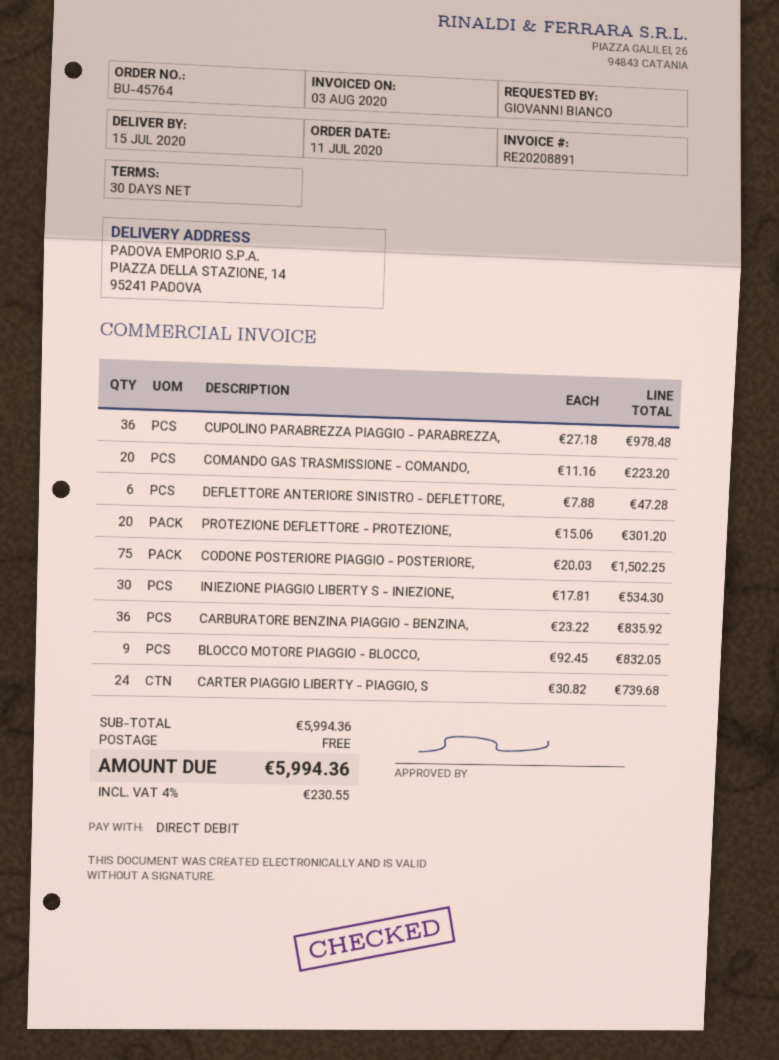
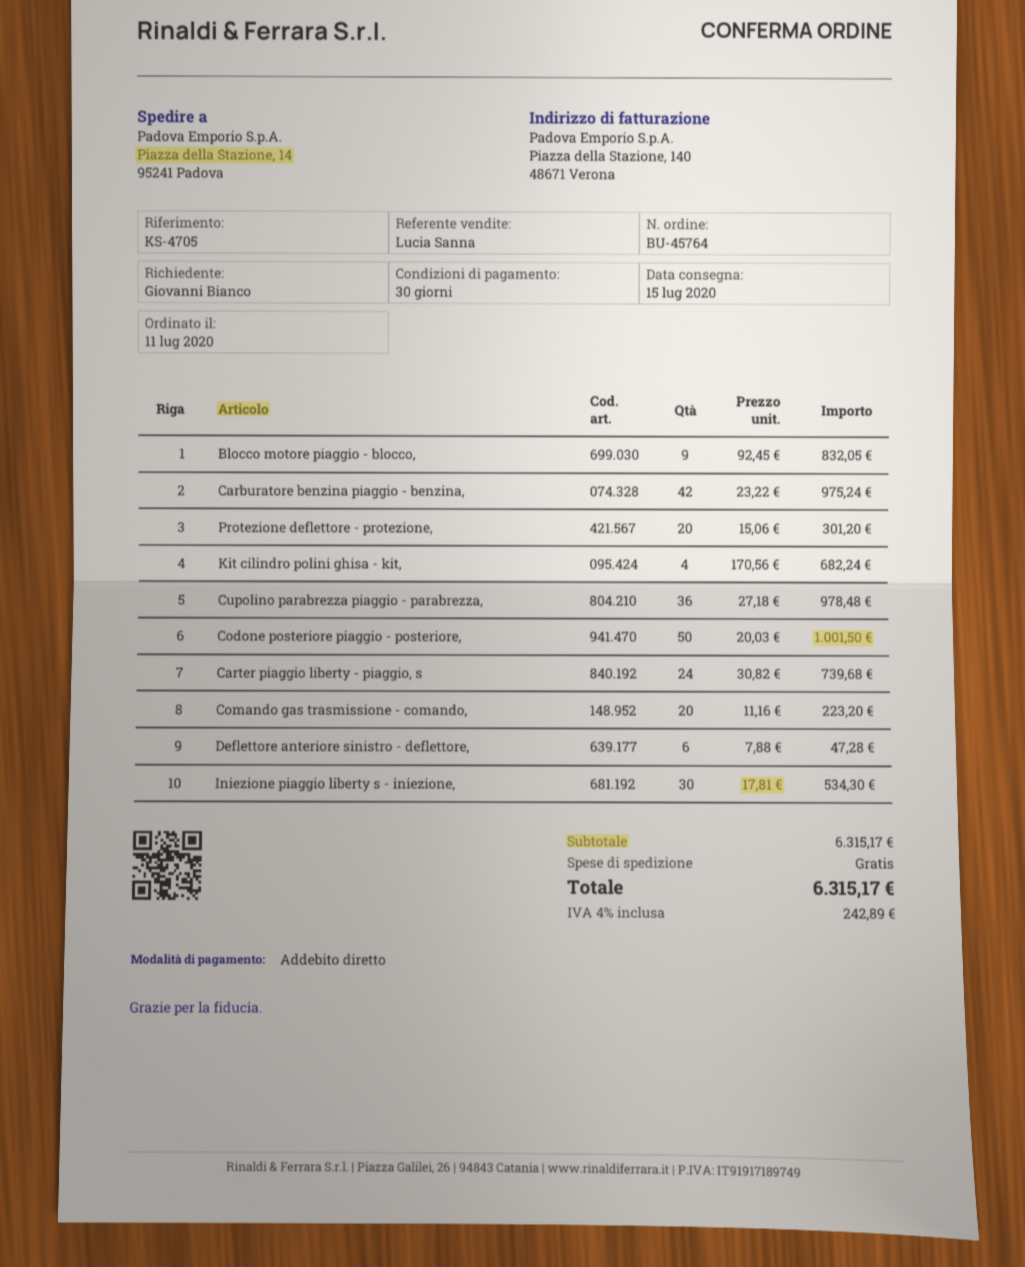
CODONE POSTERIORE PIAGGIO - POSTERIORE,: 75 x 20.03 = 1502.25 -> 50 x 20.03 = 1001.50
CARBURATORE BENZINA PIAGGIO - BENZINA,: 36 x 23.22 = 835.92 -> 42 x 23.22 = 975.24
Kit cilindro polini ghisa - kit,: none -> 4 x 170.56 = 682.24
subtotal: 5994.36 -> 6315.17
tax: 4% = 230.55 -> 4% = 242.89
total: 5994.36 -> 6315.17

